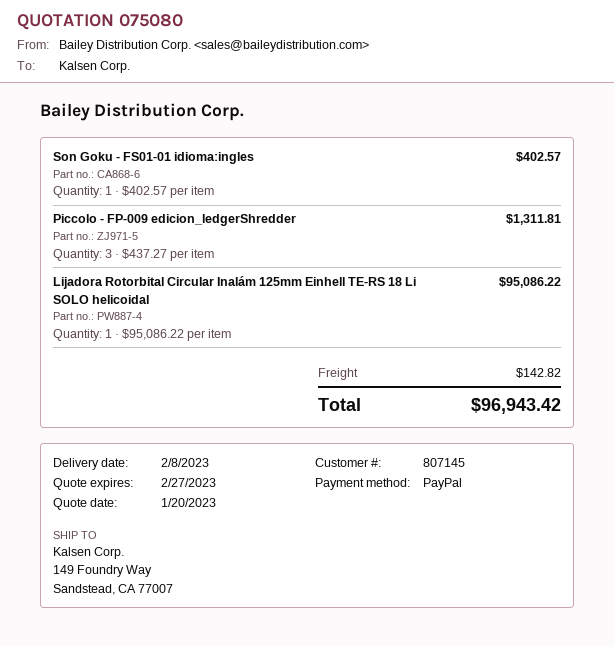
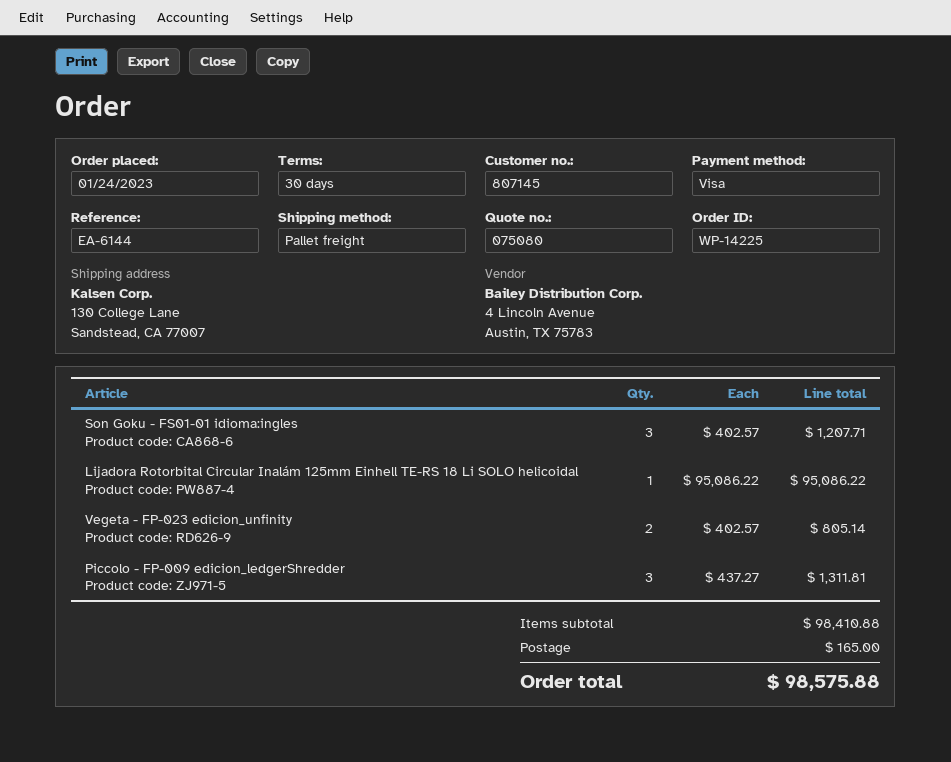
payment method: PayPal -> Visa
ship to: 149 Foundry Way, Sandstead, CA 77007 -> 130 College Lane, Sandstead, CA 77007
Son Goku - FS01-01 idioma:ingles: 1 x 402.57 = 402.57 -> 3 x 402.57 = 1207.71
Vegeta - FP-023 edicion_unfinity: none -> 2 x 402.57 = 805.14
shipping: 142.82 -> 165.00
total: 96943.42 -> 98575.88

